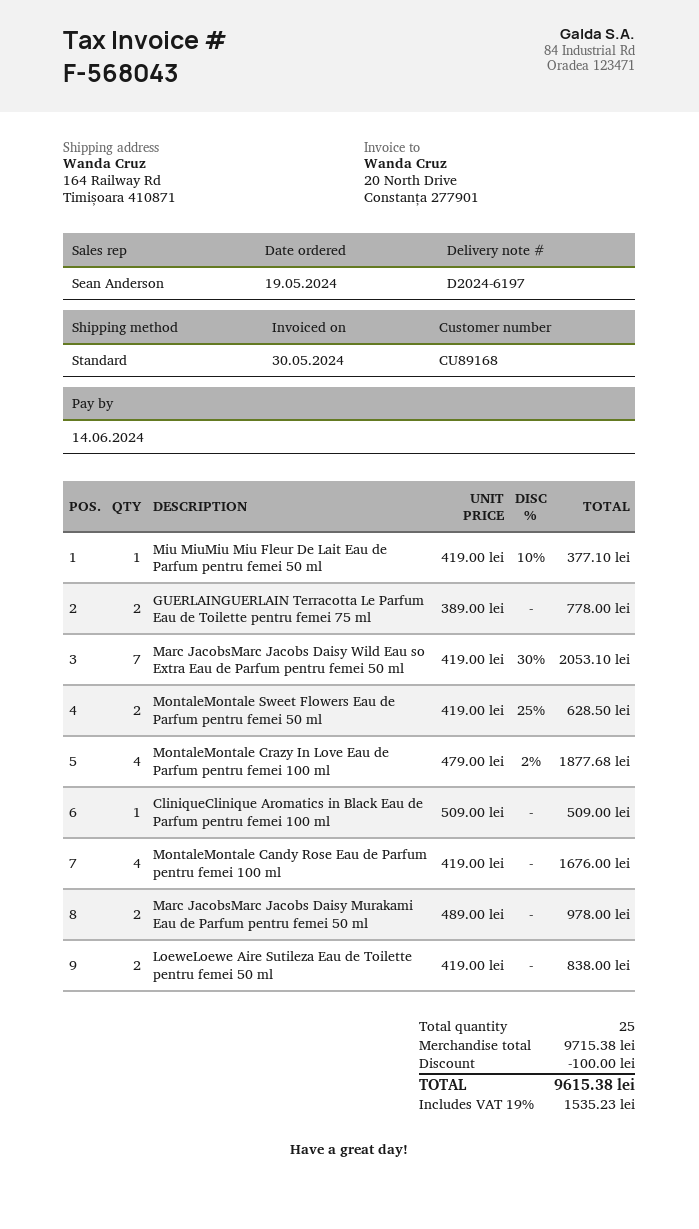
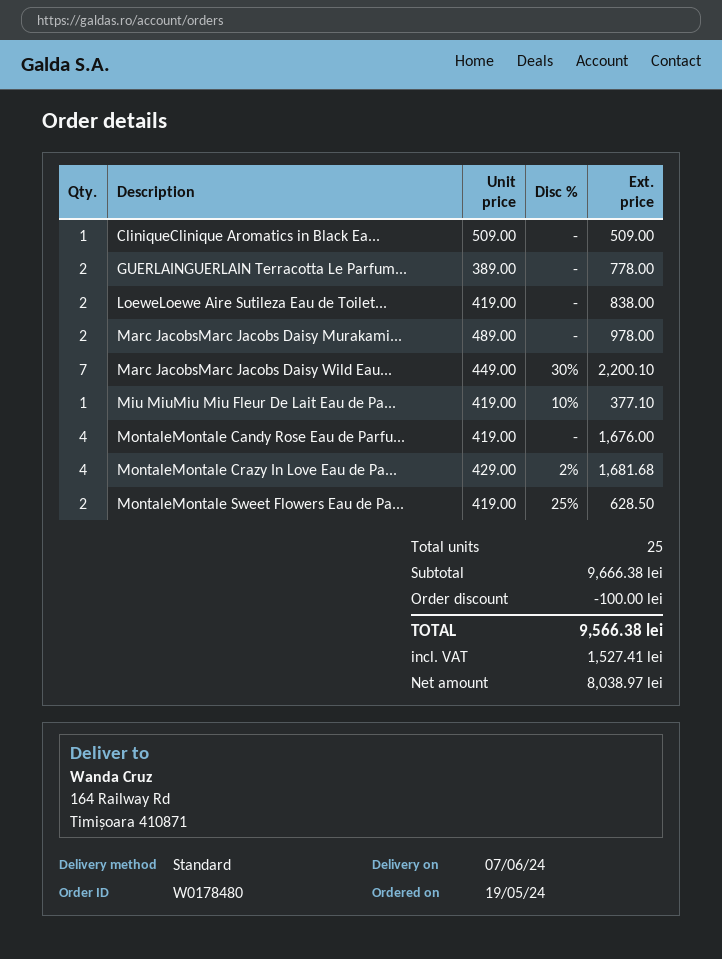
Marc JacobsMarc Jacobs Daisy Wild Eau so Extra Eau de Parfum pentru femei 50 ml: 7 x 419.00 - 30% = 2053.10 -> 7 x 449.00 - 30% = 2200.10
MontaleMontale Crazy In Love Eau de Parfum pentru femei 100 ml: 4 x 479.00 - 2% = 1877.68 -> 4 x 429.00 - 2% = 1681.68
subtotal: 9715.38 -> 9666.38
tax: 1535.23 -> 1527.41
total: 9615.38 -> 9566.38

